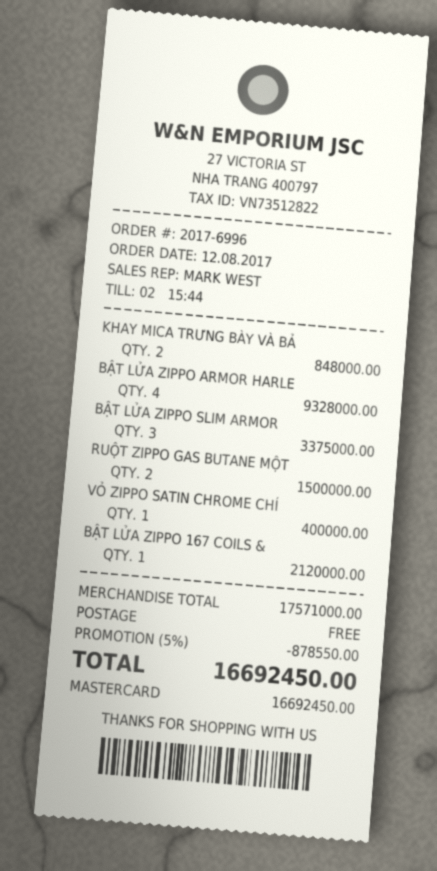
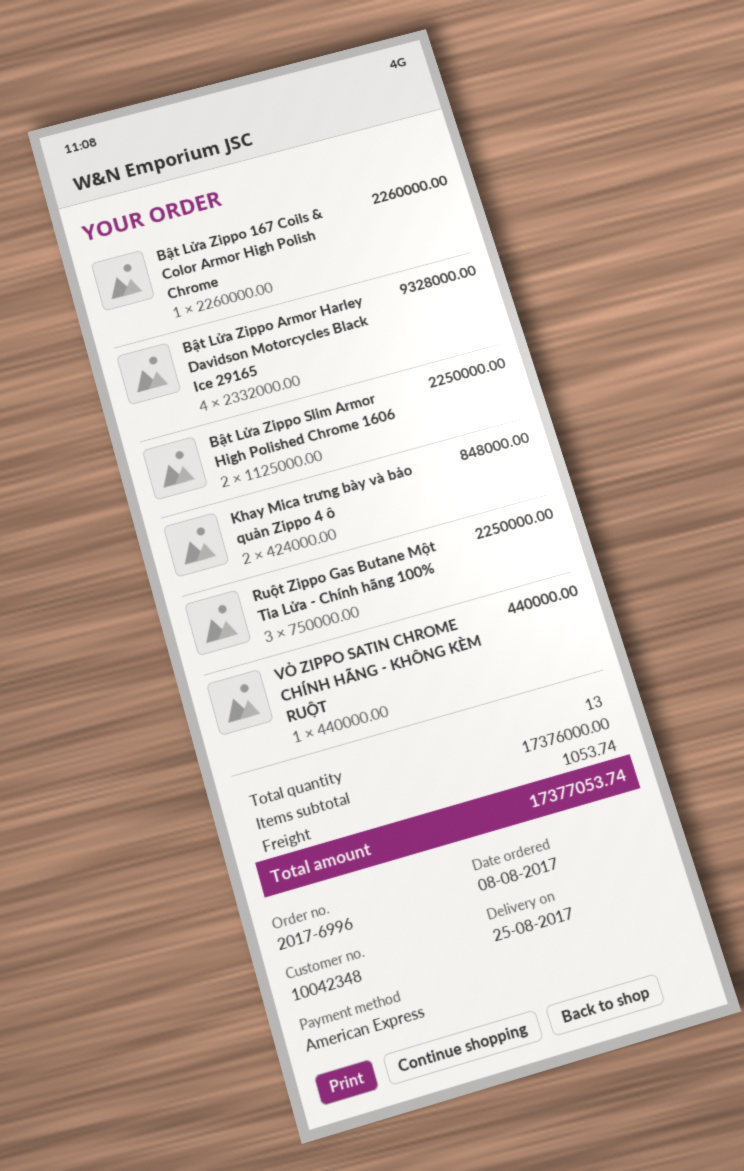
order date: 2017-08-12 -> 2017-08-08
payment method: Mastercard -> American Express
BẬT LỬA ZIPPO SLIM ARMOR: 3 for 3375000.00 -> 2 for 2250000.00
RUỘT ZIPPO GAS BUTANE MỘT: 2 for 1500000.00 -> 3 for 2250000.00
VỎ ZIPPO SATIN CHROME CHÍ: 1 for 400000.00 -> 1 for 440000.00
BẬT LỬA ZIPPO 167 COILS &: 1 for 2120000.00 -> 1 for 2260000.00
subtotal: 17571000.00 -> 17376000.00
discount: 5% = 878550.00 -> none
shipping: 0.00 -> 1053.74
total: 16692450.00 -> 17377053.74

